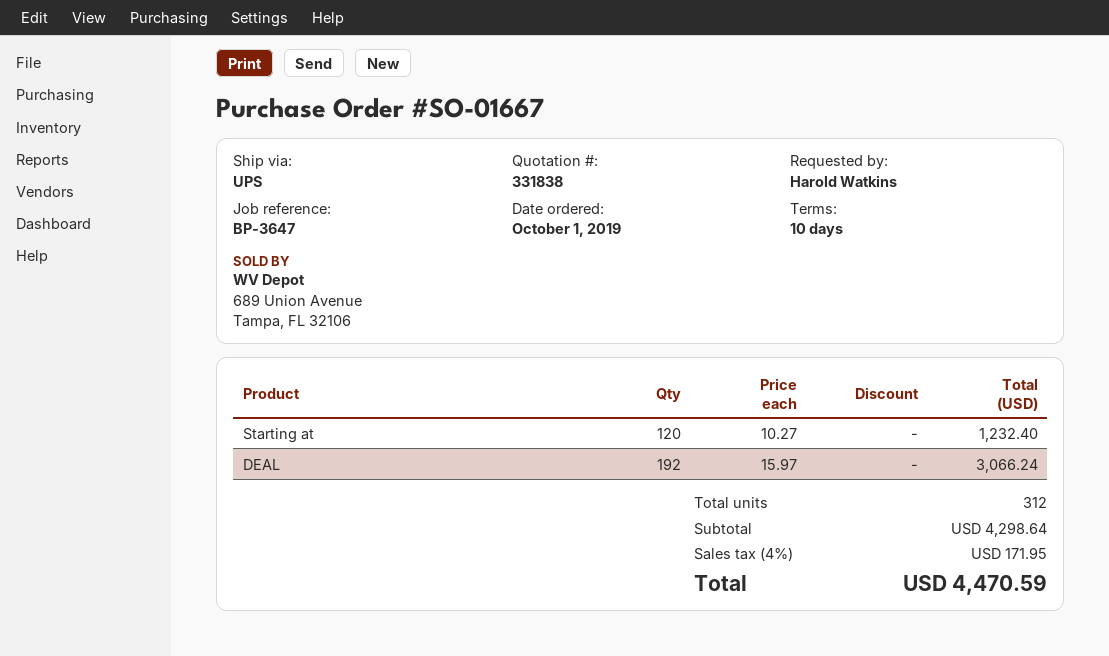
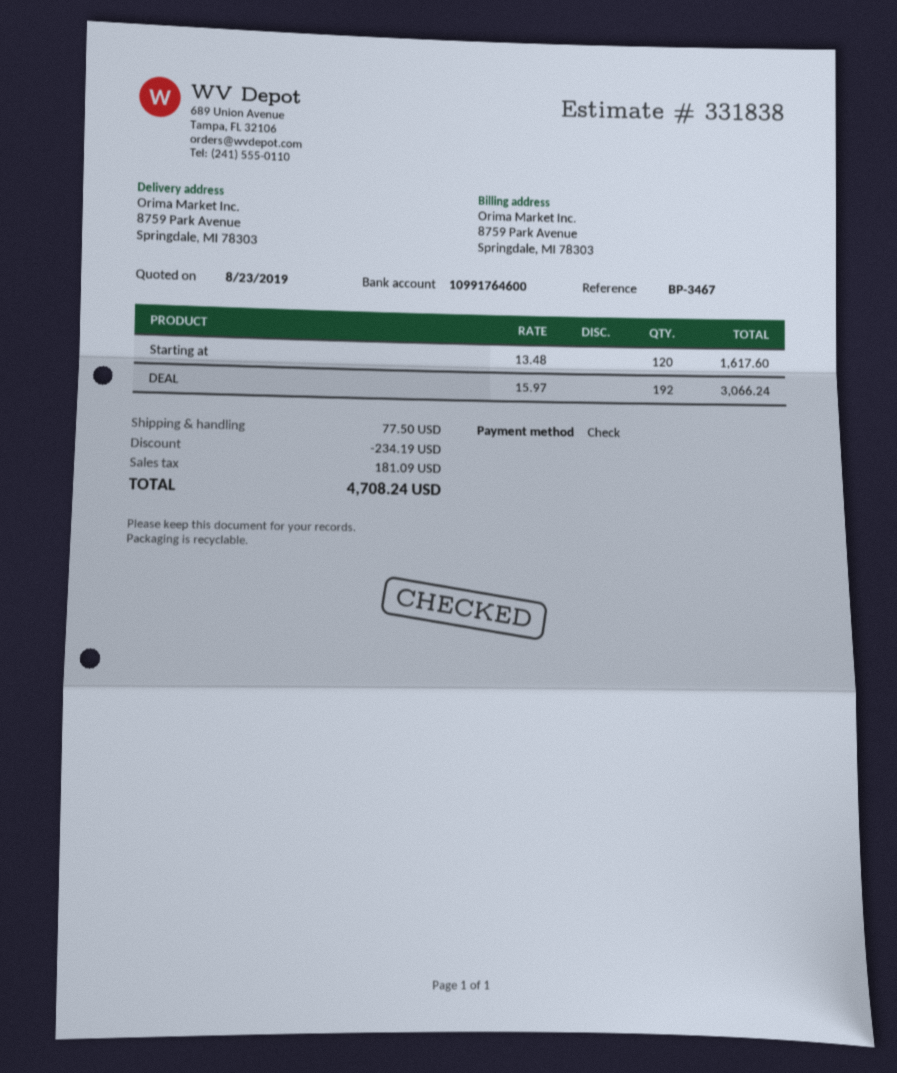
reference: BP-3647 -> BP-3467
Starting at: 120 x 10.27 = 1232.40 -> 120 x 13.48 = 1617.60
discount: none -> 234.19
shipping: none -> 77.50
tax: 171.95 -> 181.09
total: 4470.59 -> 4708.24

